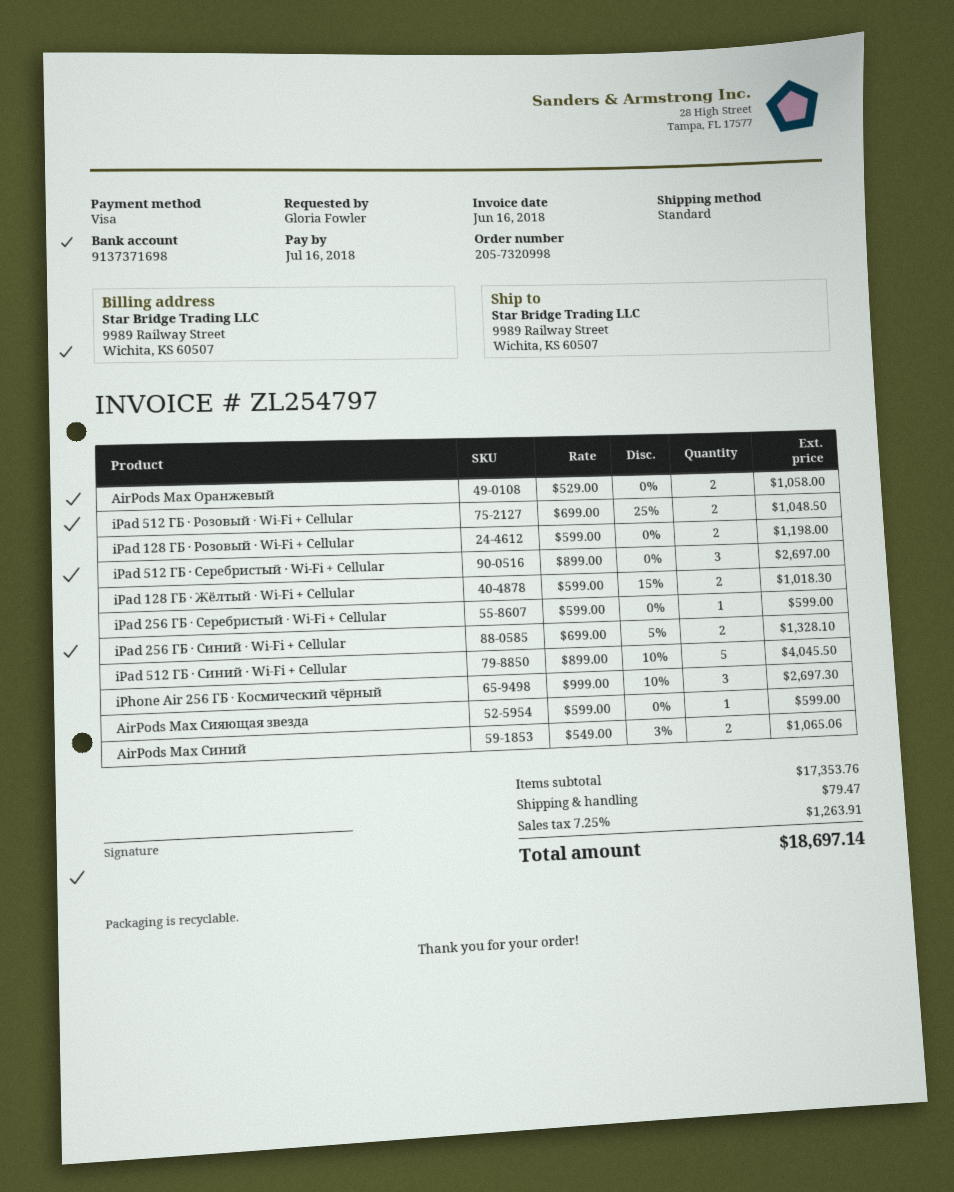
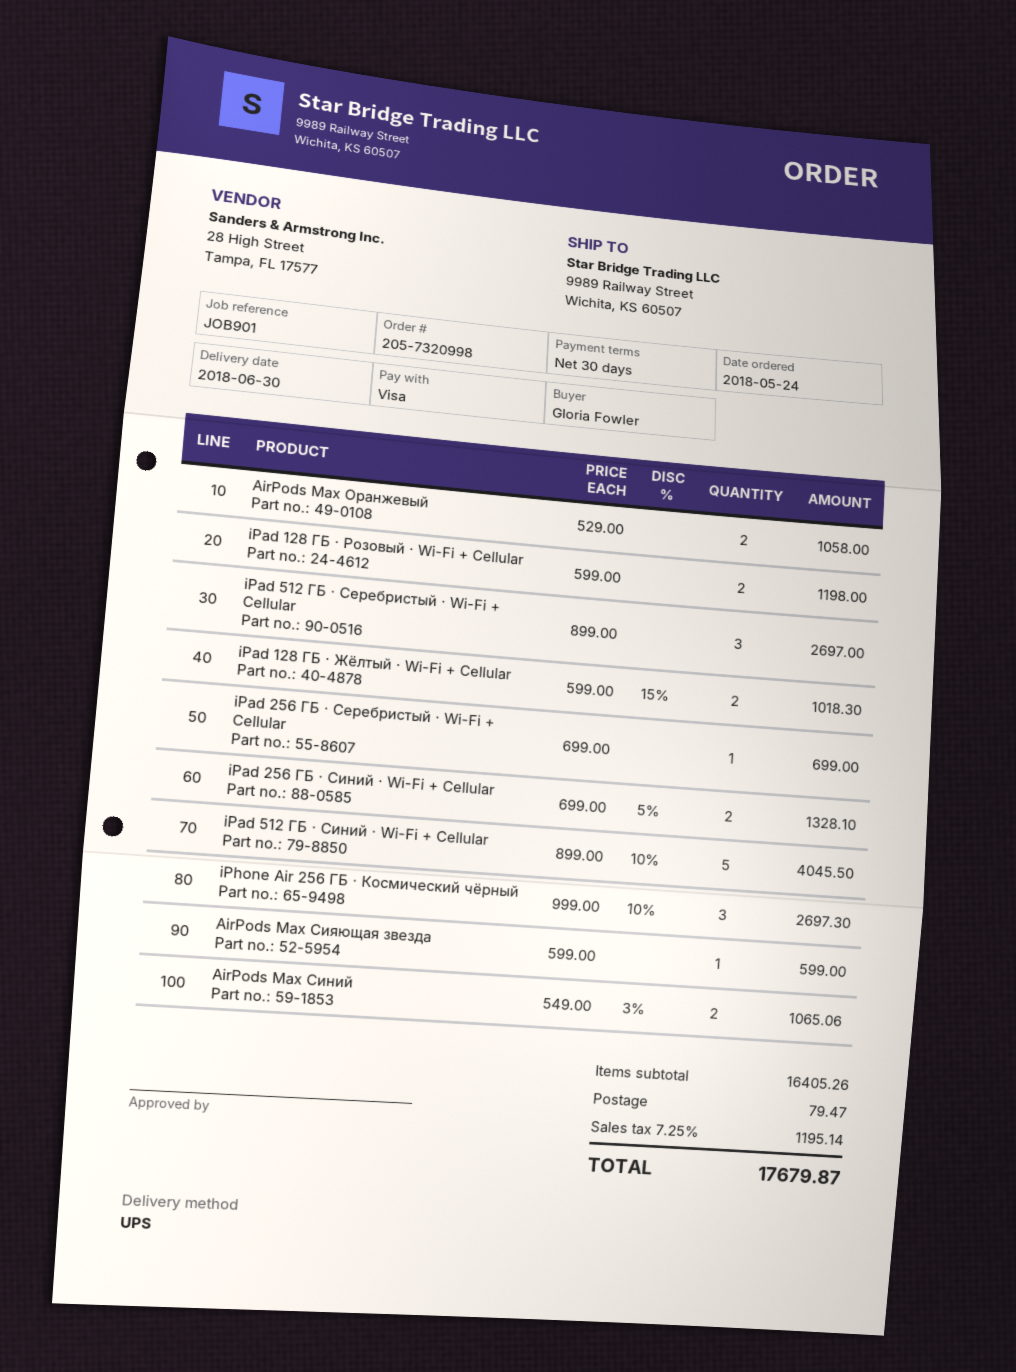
shipping method: standard -> UPS
iPad 512 ГБ · Розовый · Wi-Fi + Cellular: 2 x 699.00 - 25% = 1048.50 -> none
iPad 256 ГБ · Серебристый · Wi-Fi + Cellular: 1 x 599.00 = 599.00 -> 1 x 699.00 = 699.00
subtotal: 17353.76 -> 16405.26
tax: 7.25% = 1263.91 -> 7.25% = 1195.14
total: 18697.14 -> 17679.87

